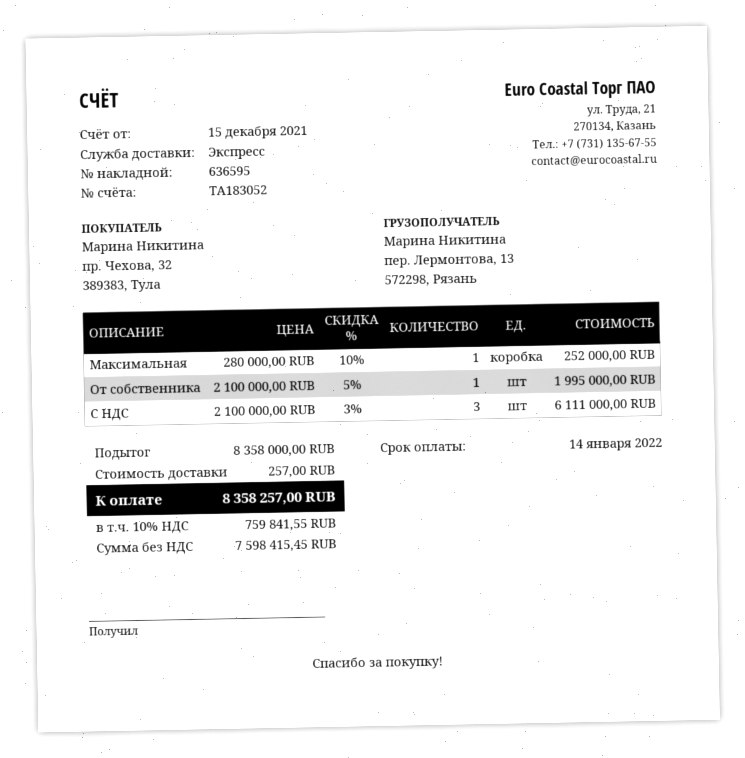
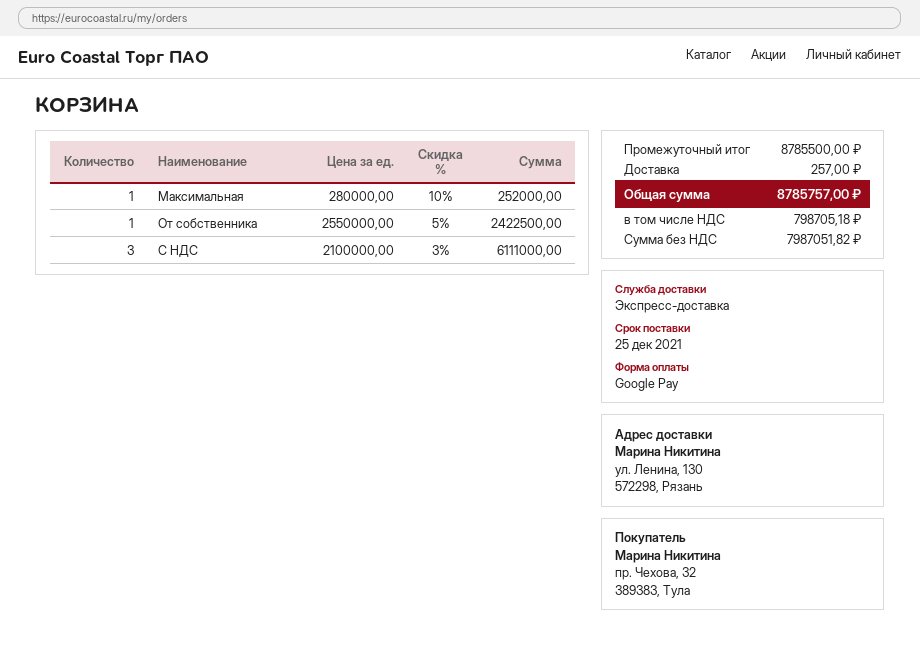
ship to: пер. Лермонтова, 13, 572298, Рязань -> ул. Ленина, 130, 572298, Рязань
От собственника: 1 x 2100000.00 - 5% = 1995000.00 -> 1 x 2550000.00 - 5% = 2422500.00
subtotal: 8358000.00 -> 8785500.00
net: 7598415.45 -> 7987051.82
tax: 759841.55 -> 798705.18
total: 8358257.00 -> 8785757.00

